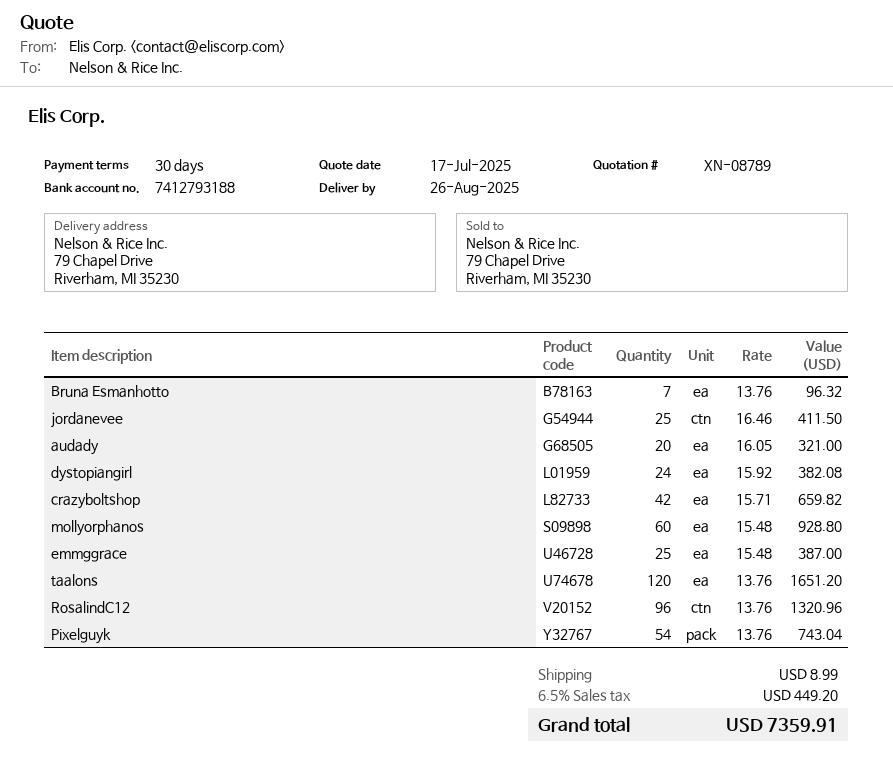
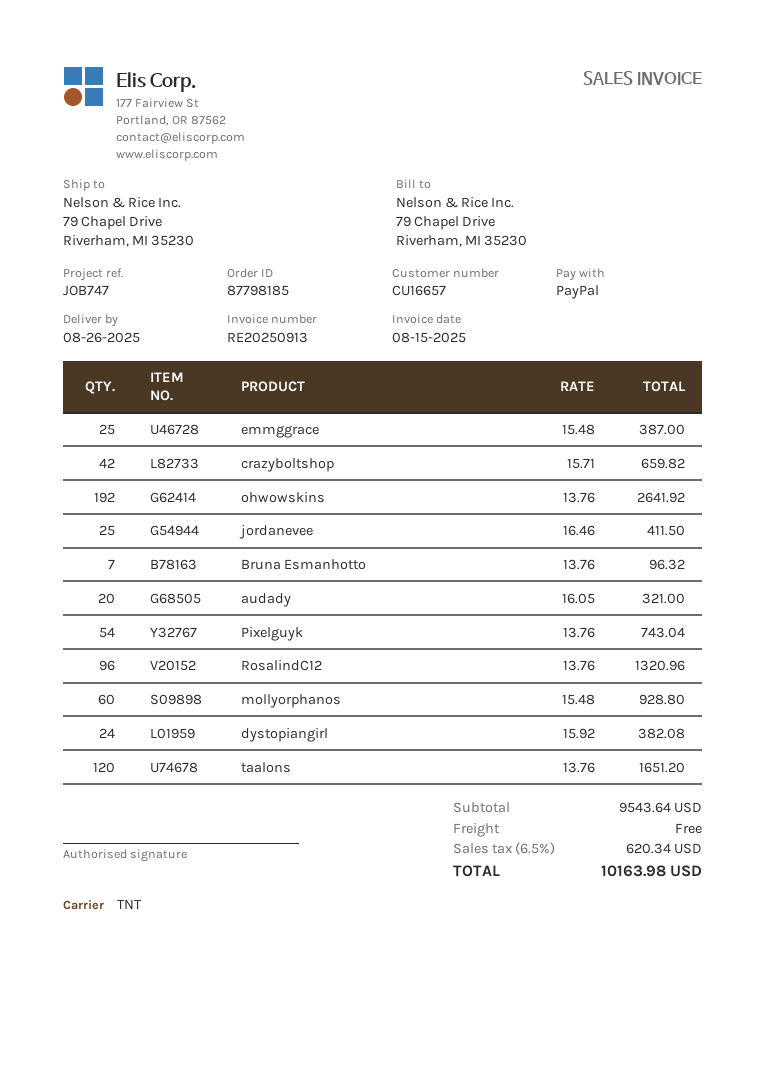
ohwowskins: none -> 192 x 13.76 = 2641.92
shipping: 8.99 -> 0.00
tax: 6.5% = 449.20 -> 6.5% = 620.34
total: 7359.91 -> 10163.98

